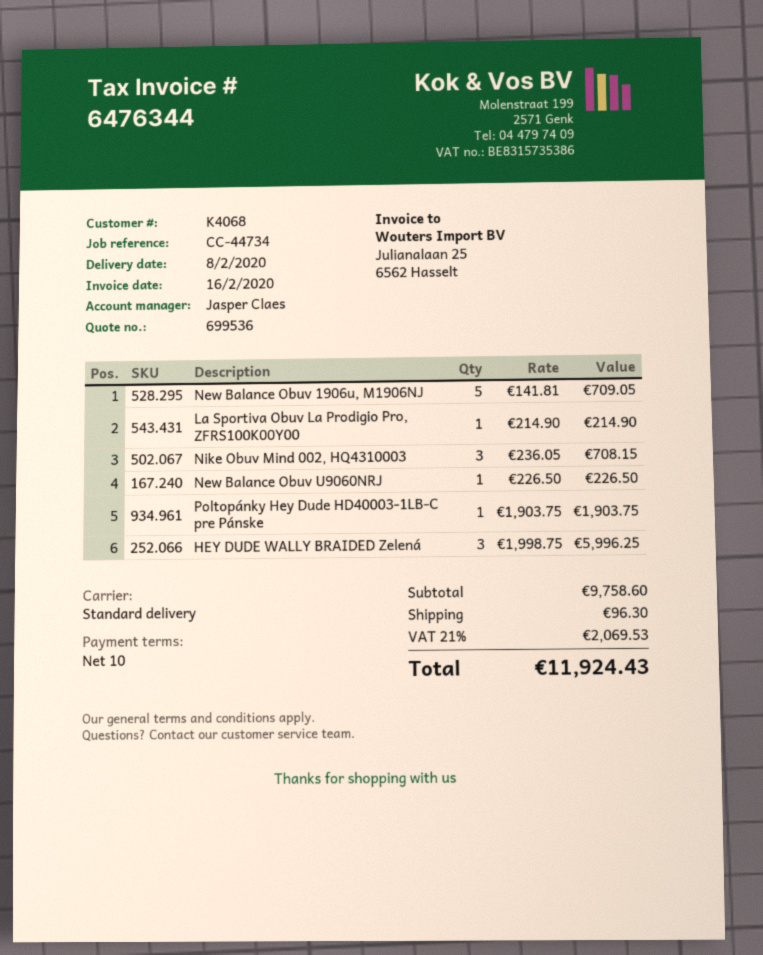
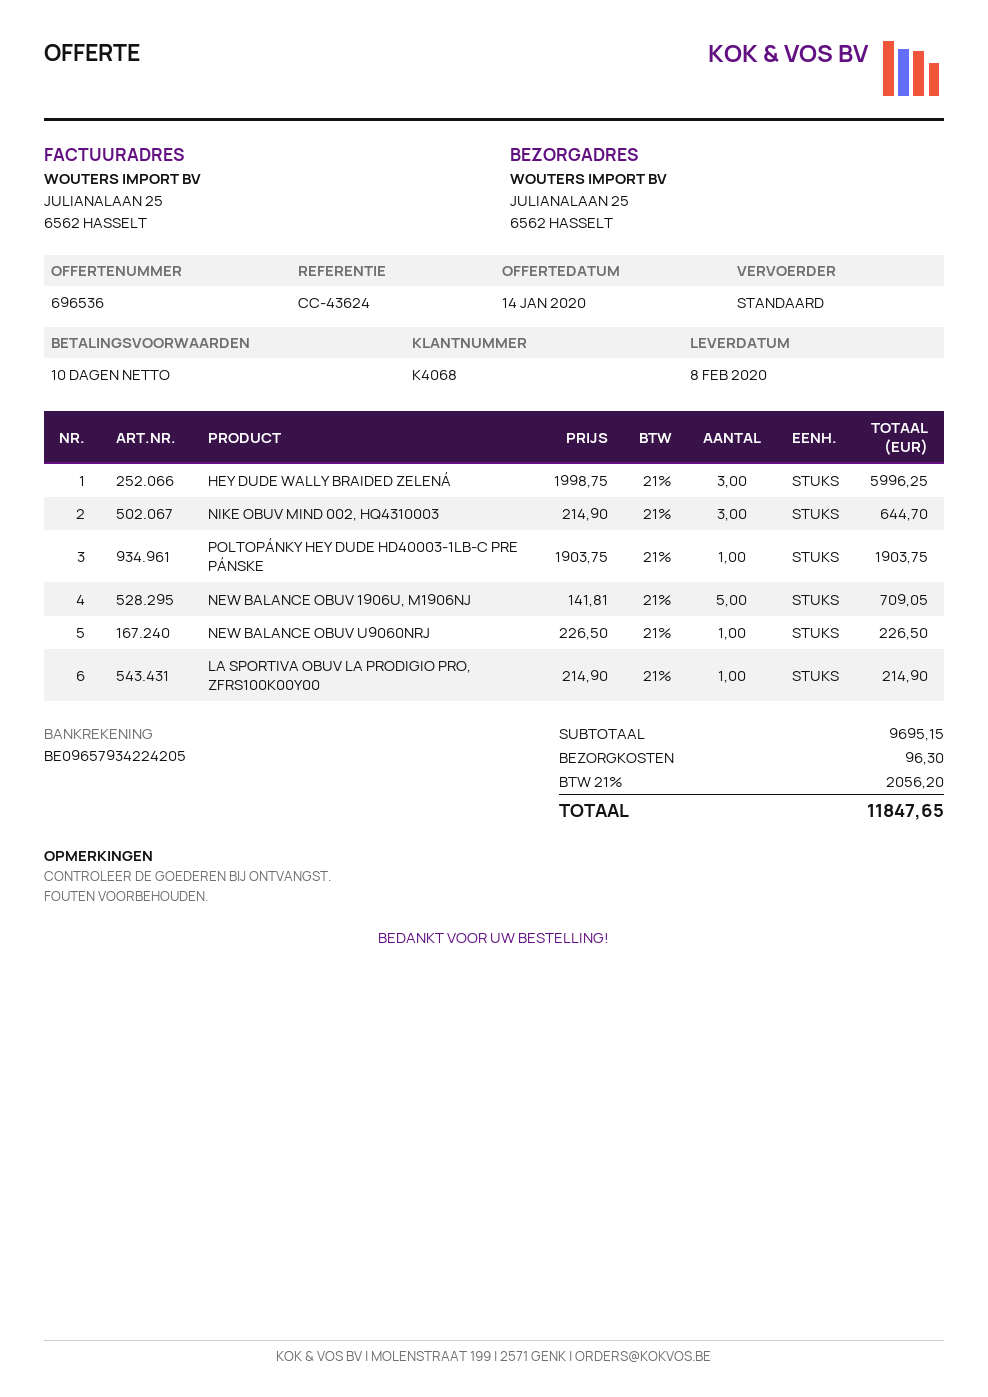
quote number: 699536 -> 696536
reference: CC-44734 -> CC-43624
Nike Obuv Mind 002, HQ4310003: 3 x 236.05 = 708.15 -> 3 x 214.90 = 644.70
subtotal: 9758.60 -> 9695.15
tax: 21% = 2069.53 -> 21% = 2056.20
total: 11924.43 -> 11847.65

